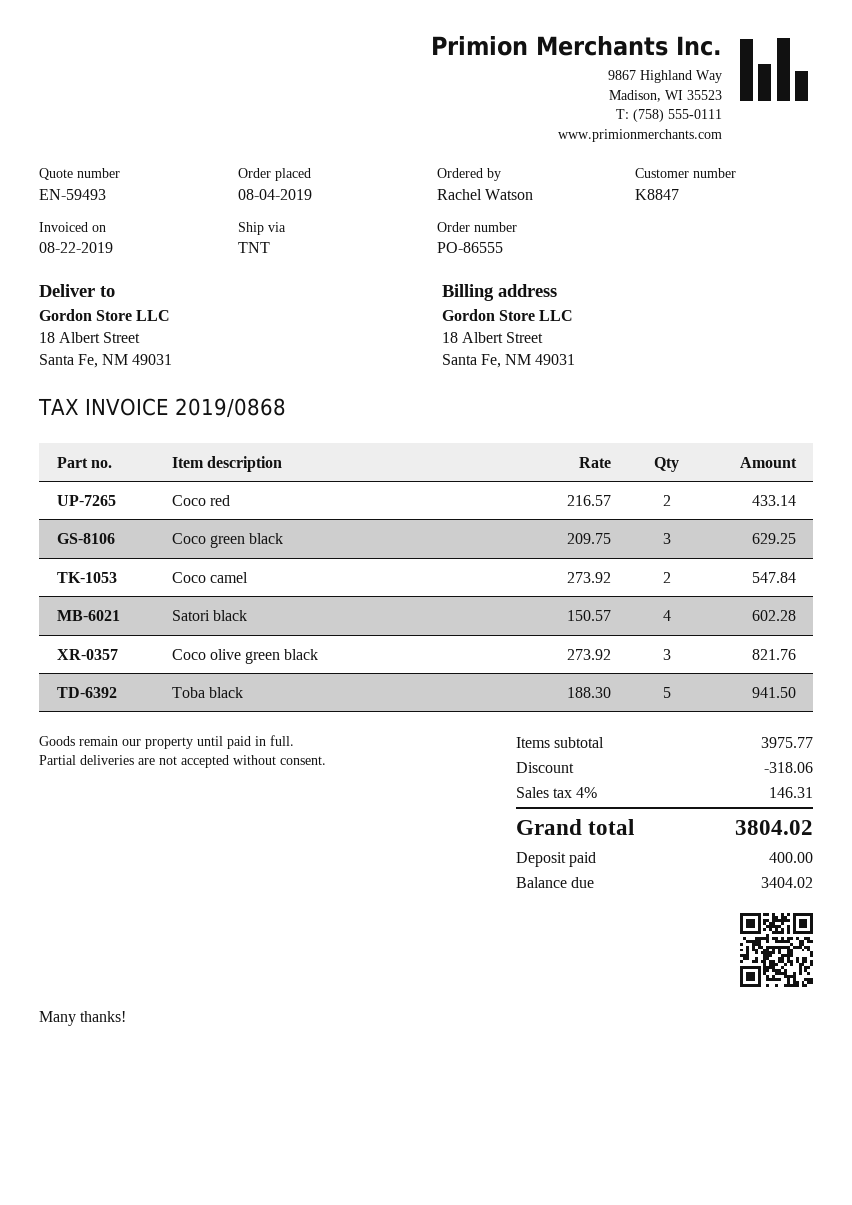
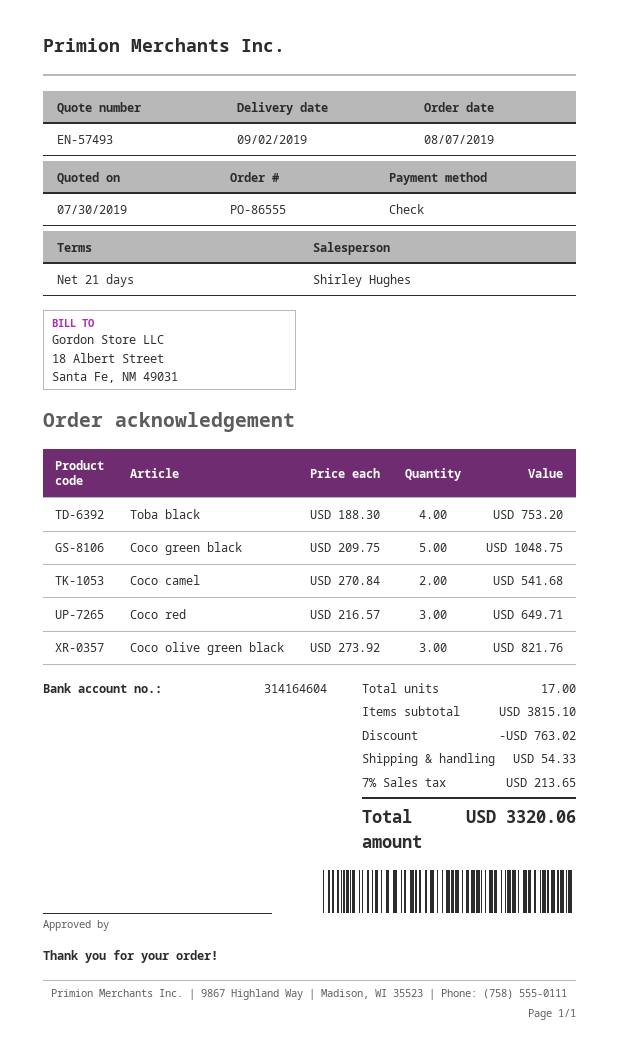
quote number: EN-59493 -> EN-57493
order date: 2019-08-04 -> 2019-08-07
Coco red: 2 x 216.57 = 433.14 -> 3 x 216.57 = 649.71
Coco green black: 3 x 209.75 = 629.25 -> 5 x 209.75 = 1048.75
Coco camel: 2 x 273.92 = 547.84 -> 2 x 270.84 = 541.68
Satori black: 4 x 150.57 = 602.28 -> none
Toba black: 5 x 188.30 = 941.50 -> 4 x 188.30 = 753.20
subtotal: 3975.77 -> 3815.10
discount: 318.06 -> 763.02
shipping: none -> 54.33
tax: 4% = 146.31 -> 7% = 213.65
total: 3804.02 -> 3320.06

